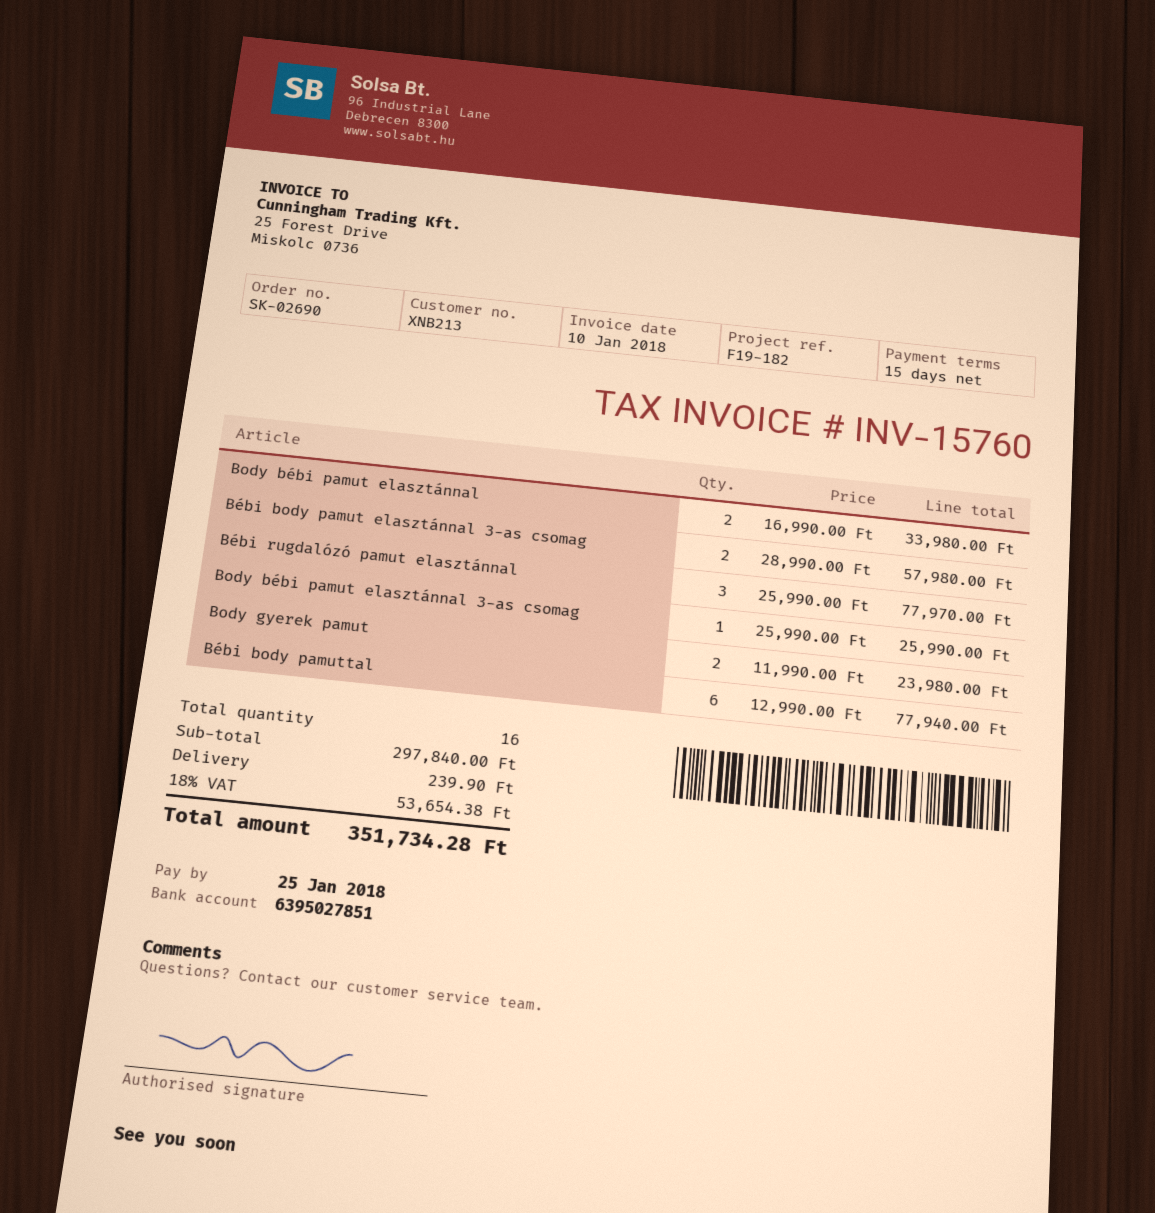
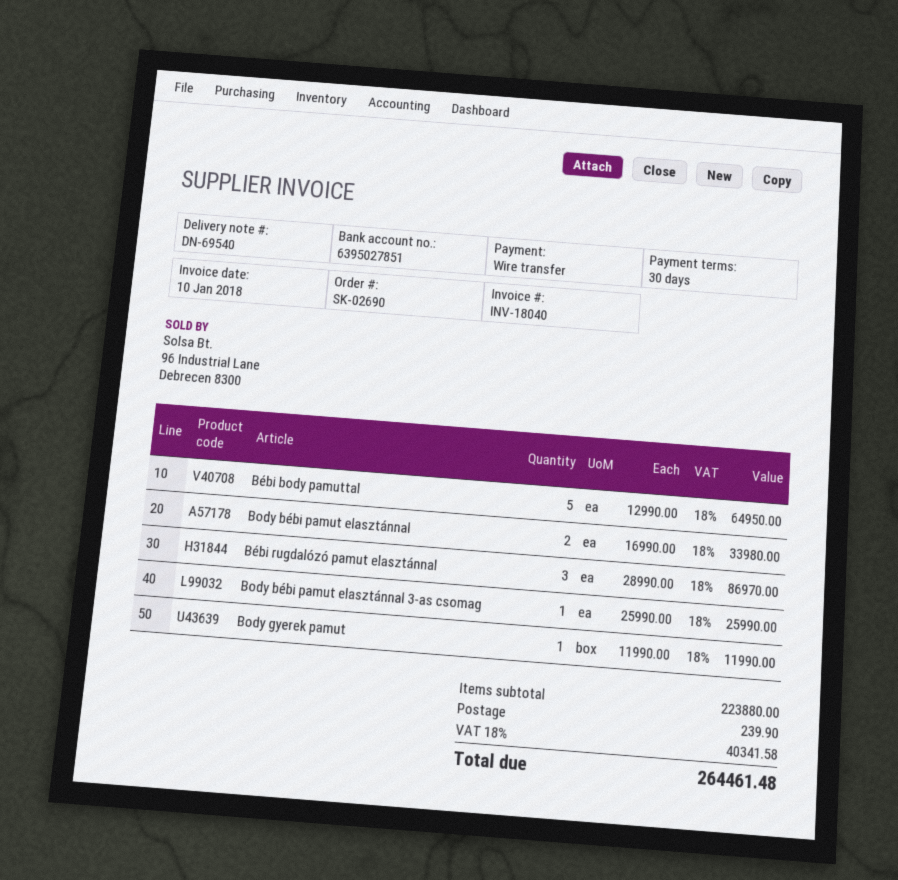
invoice number: INV-15760 -> INV-18040
payment terms: 15 days -> 30 days
Bébi body pamut elasztánnal 3-as csomag: 2 x 28990.00 = 57980.00 -> none
Bébi rugdalózó pamut elasztánnal: 3 x 25990.00 = 77970.00 -> 3 x 28990.00 = 86970.00
Body gyerek pamut: 2 x 11990.00 = 23980.00 -> 1 x 11990.00 = 11990.00
Bébi body pamuttal: 6 x 12990.00 = 77940.00 -> 5 x 12990.00 = 64950.00
subtotal: 297840.00 -> 223880.00
tax: 18% = 53654.38 -> 18% = 40341.58
total: 351734.28 -> 264461.48

